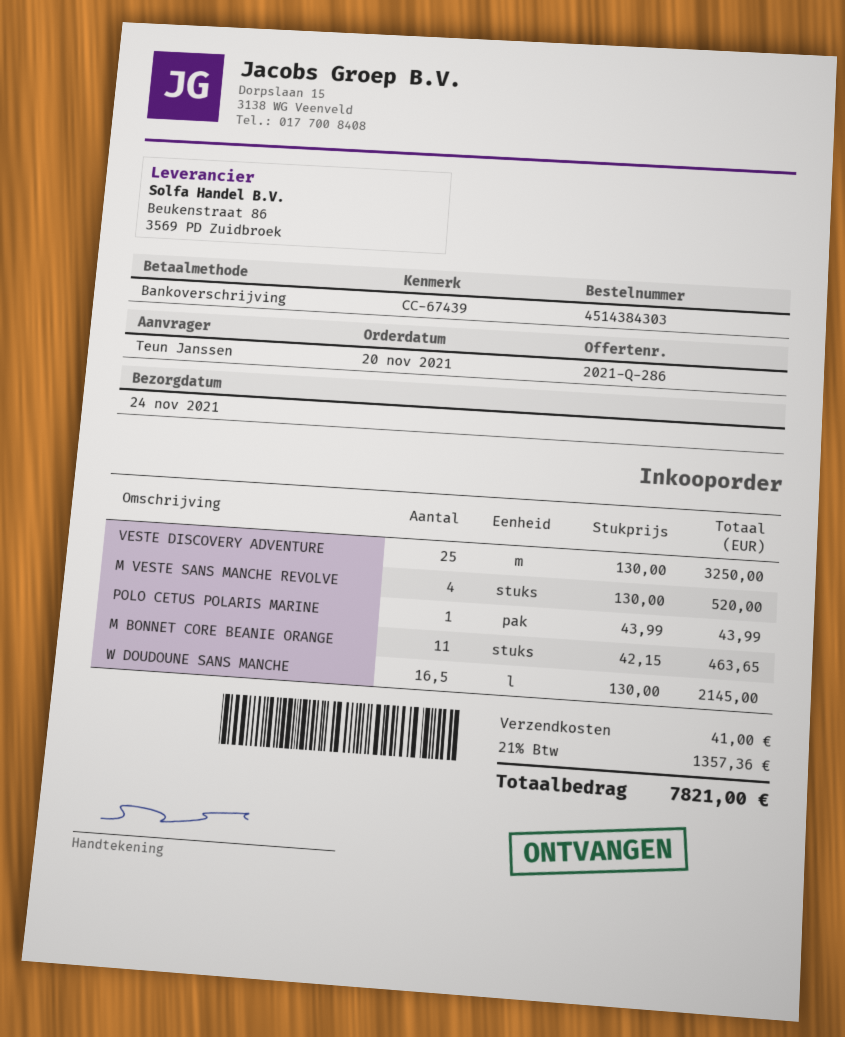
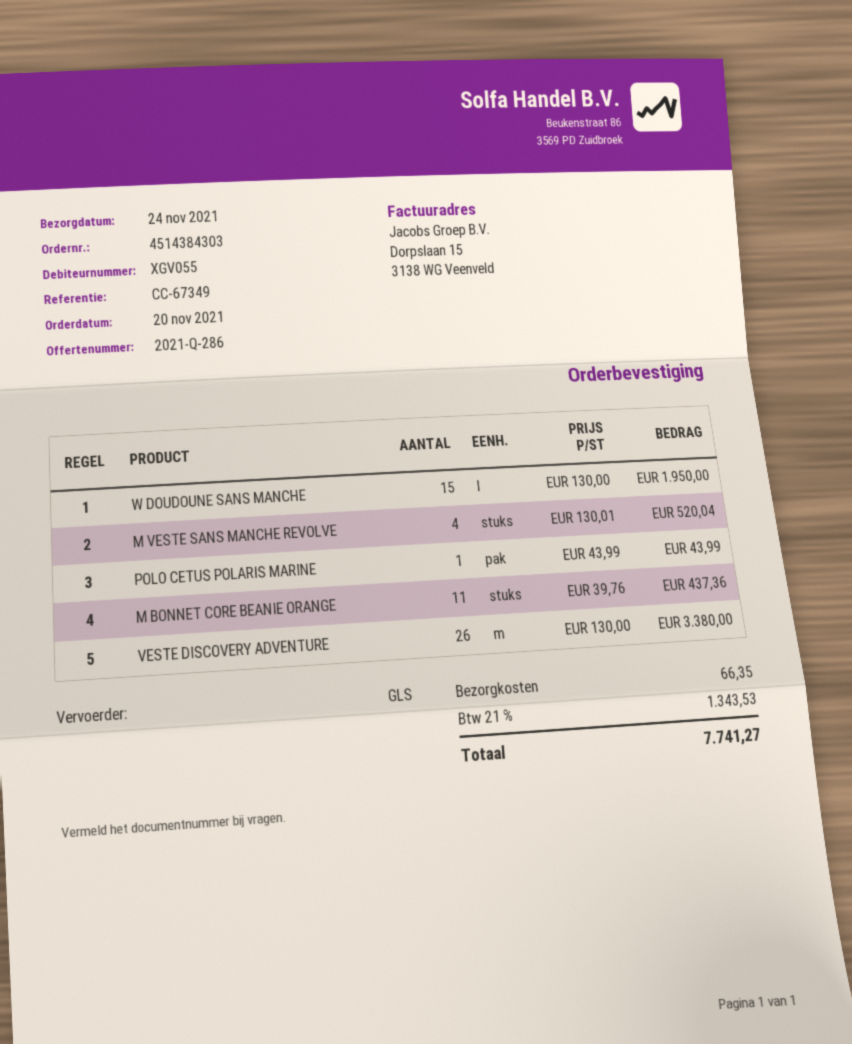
reference: CC-67439 -> CC-67349
VESTE DISCOVERY ADVENTURE: 25 x 130.00 = 3250.00 -> 26 x 130.00 = 3380.00
M VESTE SANS MANCHE REVOLVE: 4 x 130.00 = 520.00 -> 4 x 130.01 = 520.04
M BONNET CORE BEANIE ORANGE: 11 x 42.15 = 463.65 -> 11 x 39.76 = 437.36
W DOUDOUNE SANS MANCHE: 16.5 x 130.00 = 2145.00 -> 15 x 130.00 = 1950.00
shipping: 41.00 -> 66.35
tax: 21% = 1357.36 -> 21% = 1343.53
total: 7821.00 -> 7741.27

